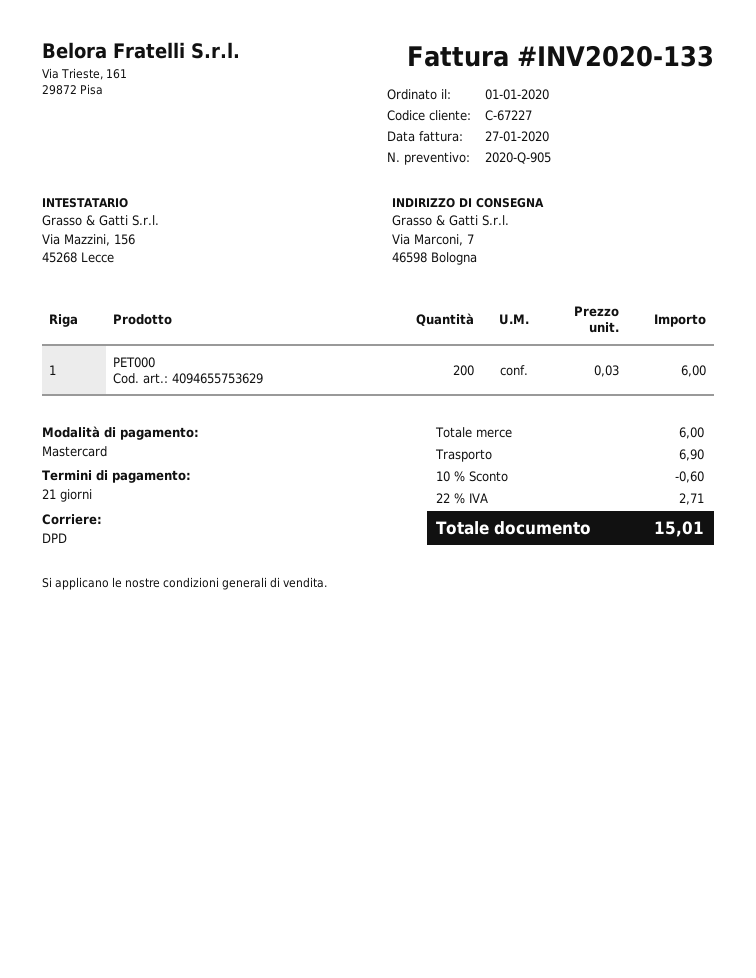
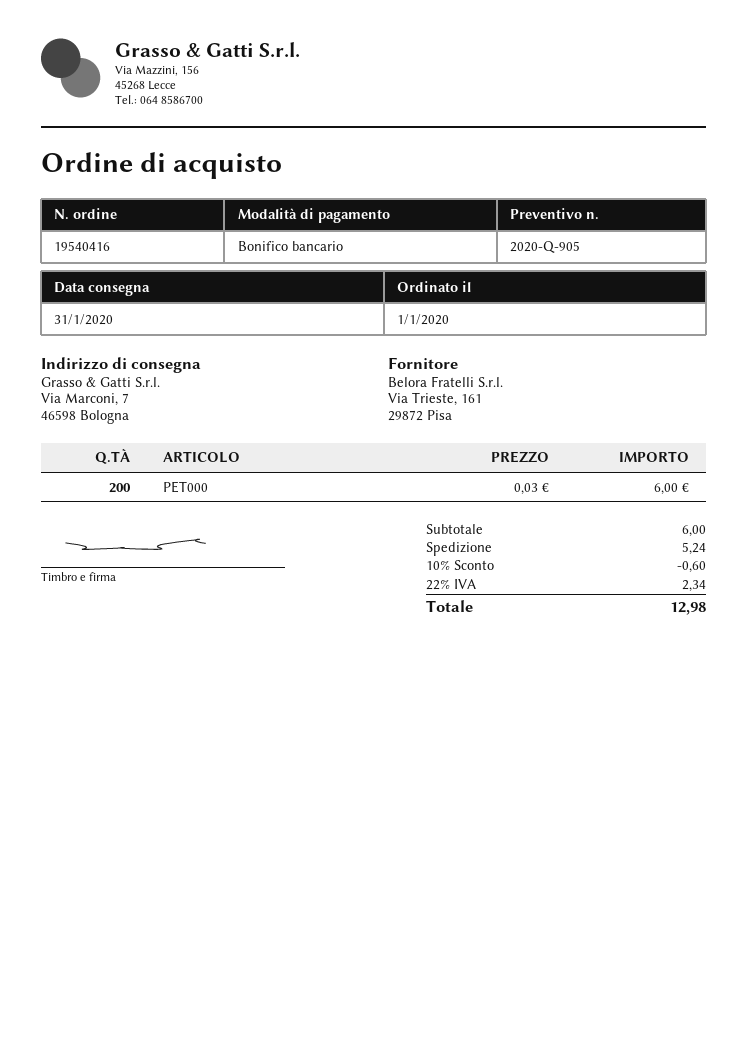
payment method: Mastercard -> bank transfer
shipping: 6.90 -> 5.24
tax: 22% = 2.71 -> 22% = 2.34
total: 15.01 -> 12.98

